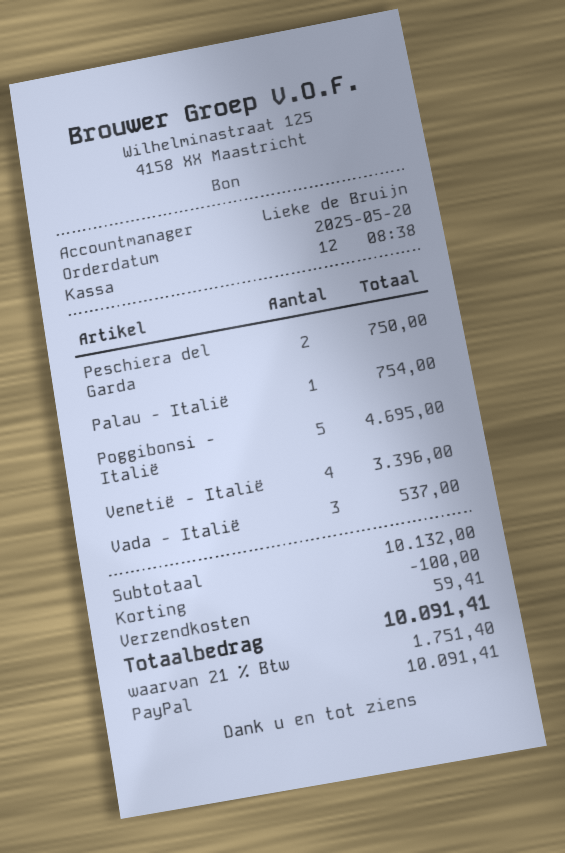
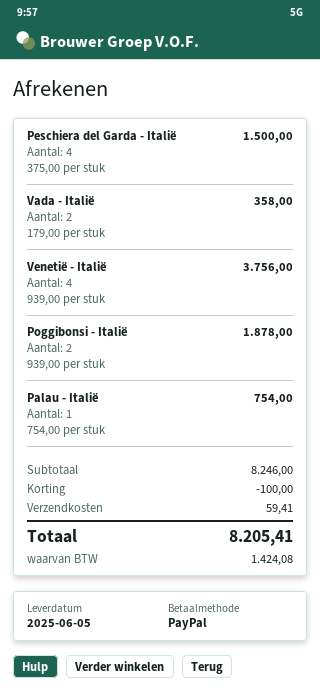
Peschiera del Garda: 2 for 750.00 -> 4 for 1500.00
Poggibonsi - Italië: 5 for 4695.00 -> 2 for 1878.00
Venetië - Italië: 4 for 3396.00 -> 4 for 3756.00
Vada - Italië: 3 for 537.00 -> 2 for 358.00
subtotal: 10132.00 -> 8246.00
tax: 1751.40 -> 1424.08
total: 10091.41 -> 8205.41

